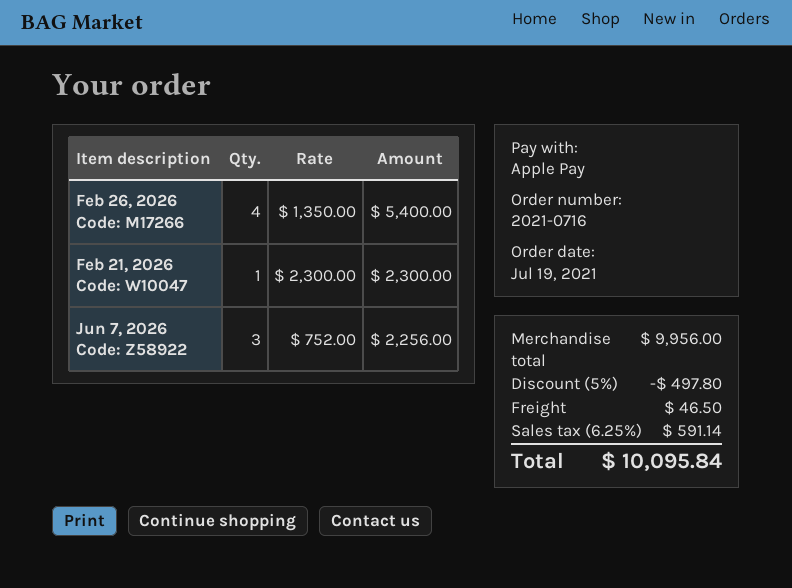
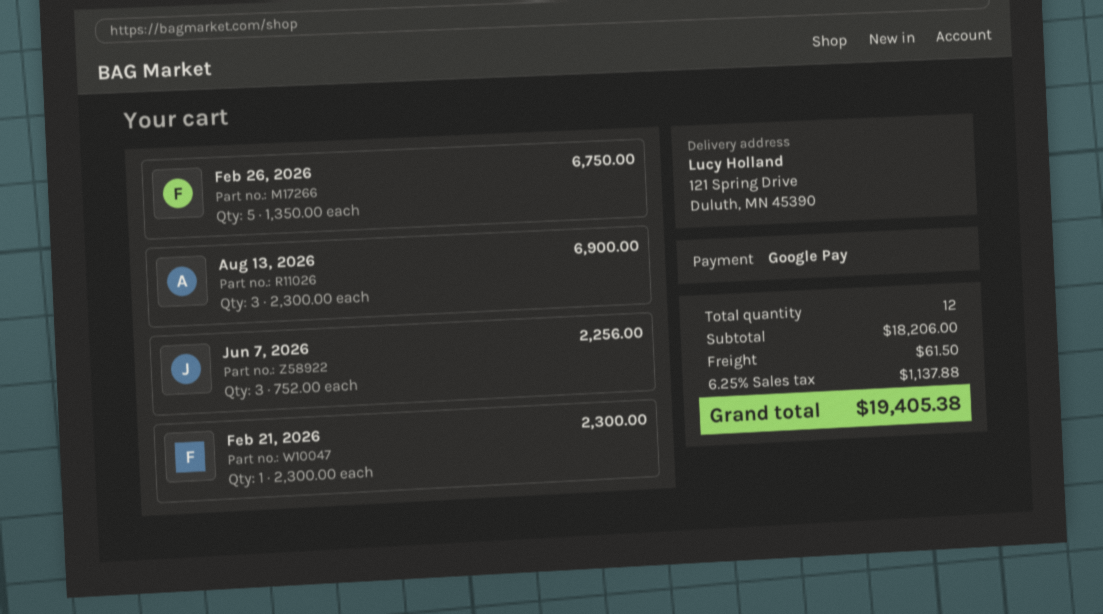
payment method: Apple Pay -> Google Pay
Feb 26, 2026: 4 x 1350.00 = 5400.00 -> 5 x 1350.00 = 6750.00
Aug 13, 2026: none -> 3 x 2300.00 = 6900.00
subtotal: 9956.00 -> 18206.00
discount: 5% = 497.80 -> none
shipping: 46.50 -> 61.50
tax: 6.25% = 591.14 -> 6.25% = 1137.88
total: 10095.84 -> 19405.38

